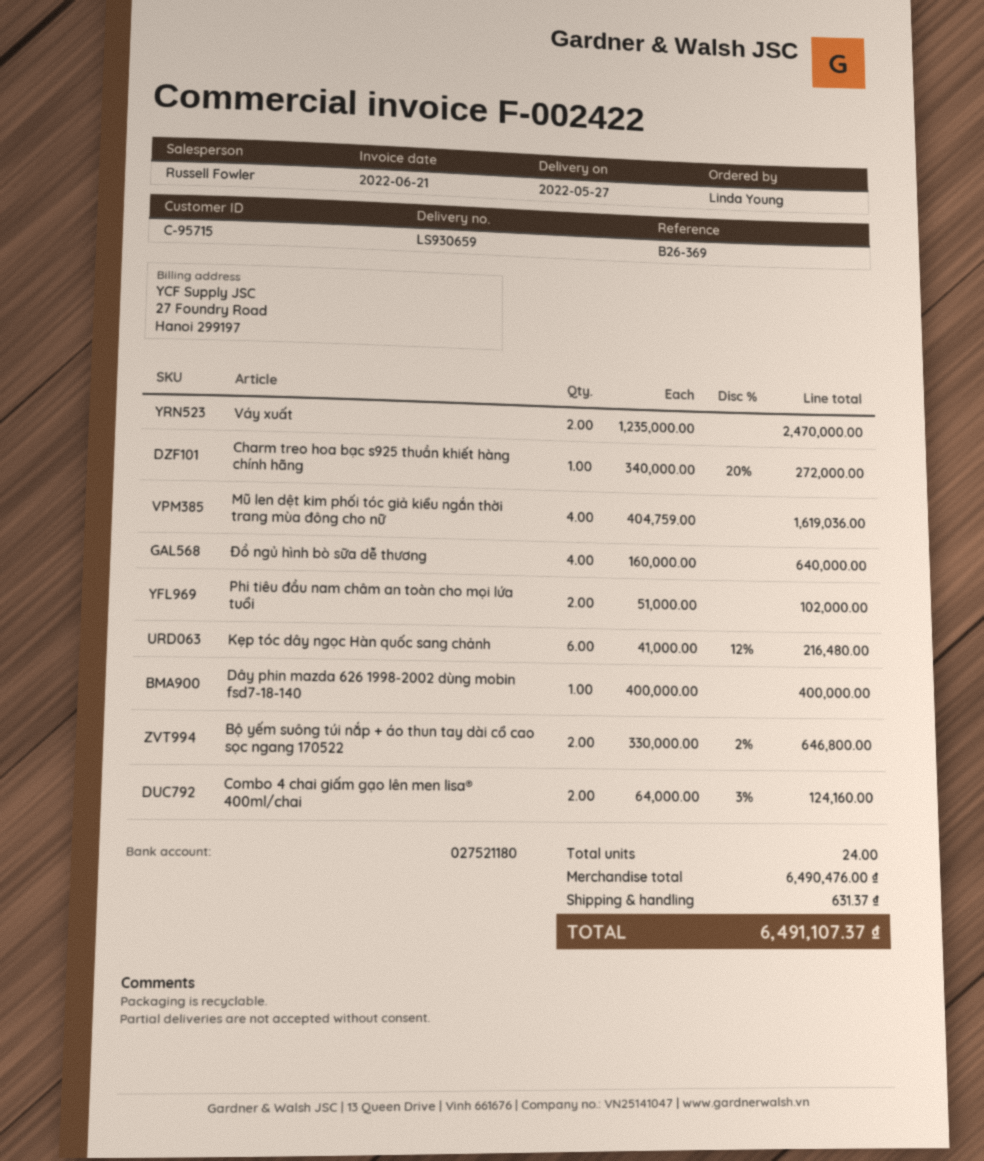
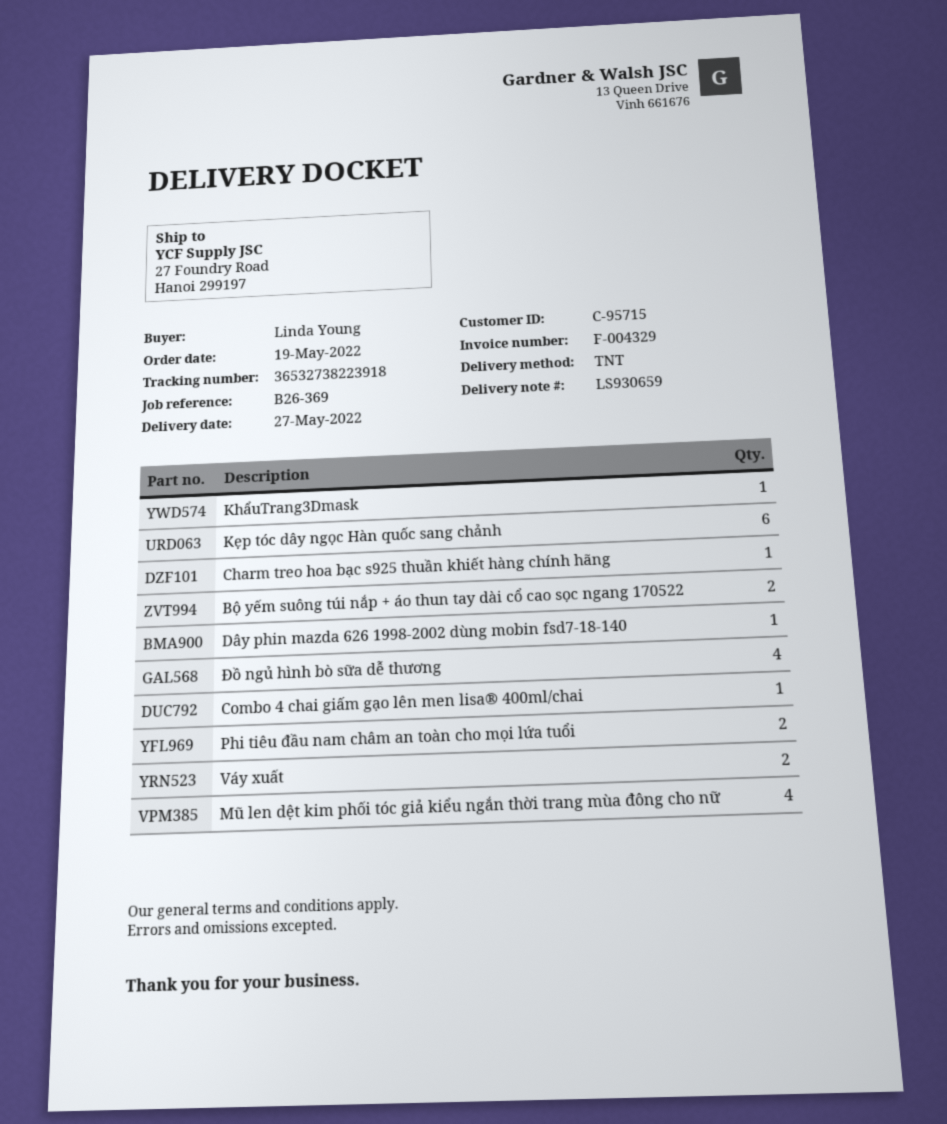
invoice number: F-002422 -> F-004329
Combo 4 chai giấm gạo lên men lisa® 400ml/chai: 2 -> 1
KhẩuTrang3Dmask: none -> 1

